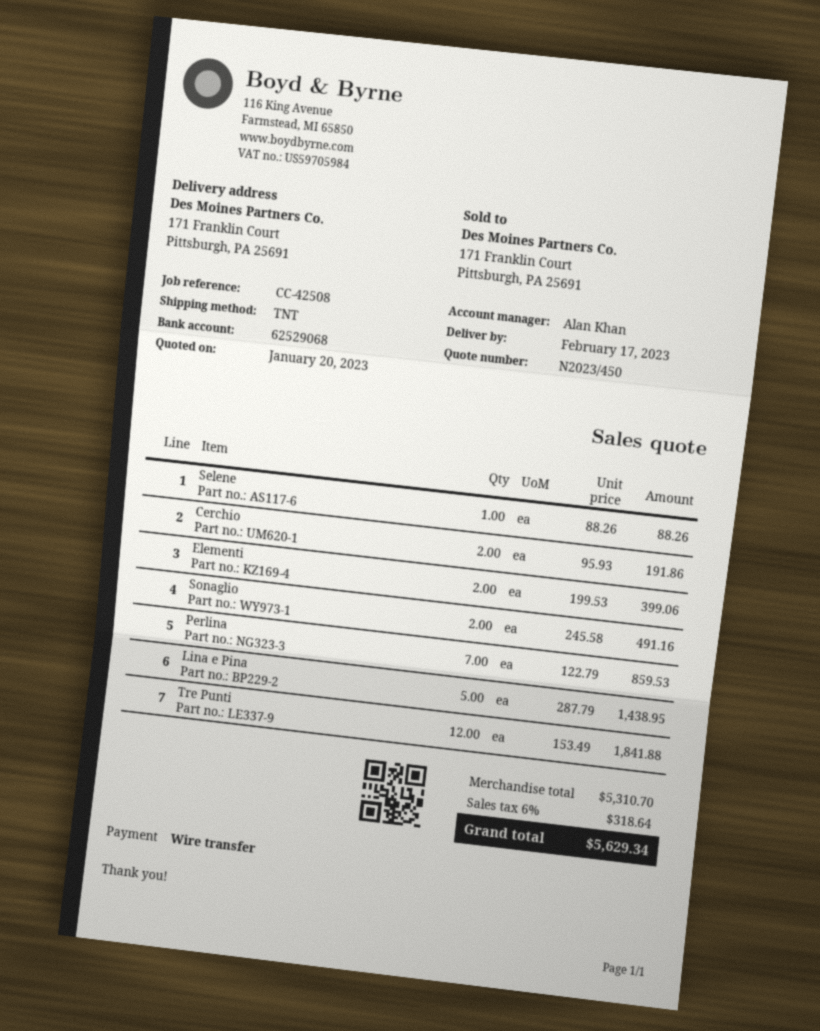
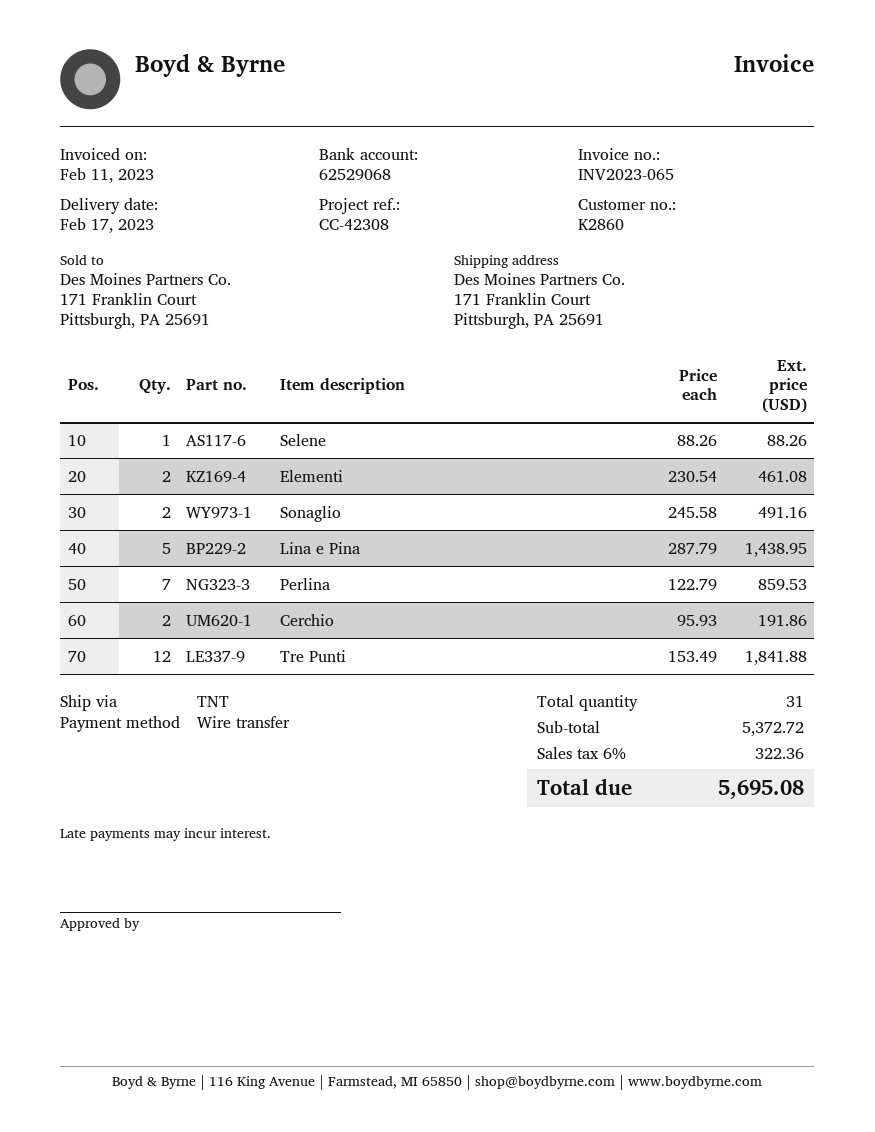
reference: CC-42508 -> CC-42308
Elementi: 2 x 199.53 = 399.06 -> 2 x 230.54 = 461.08
subtotal: 5310.70 -> 5372.72
tax: 6% = 318.64 -> 6% = 322.36
total: 5629.34 -> 5695.08

